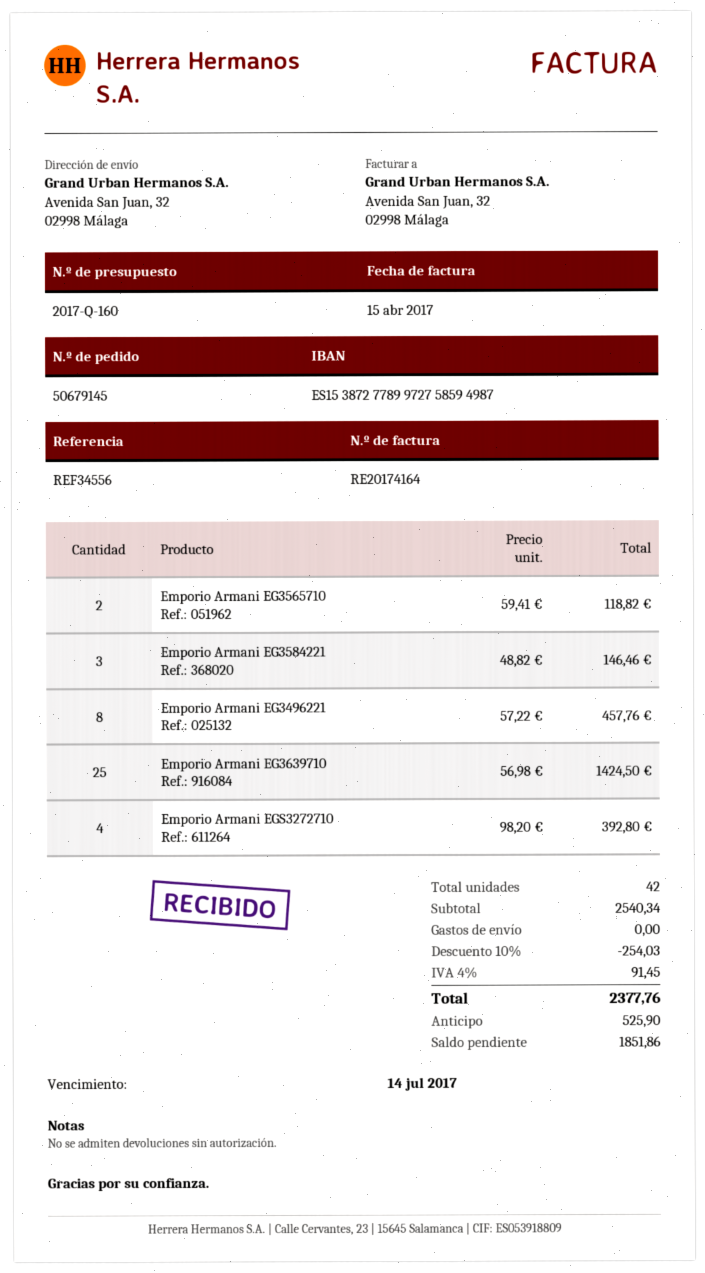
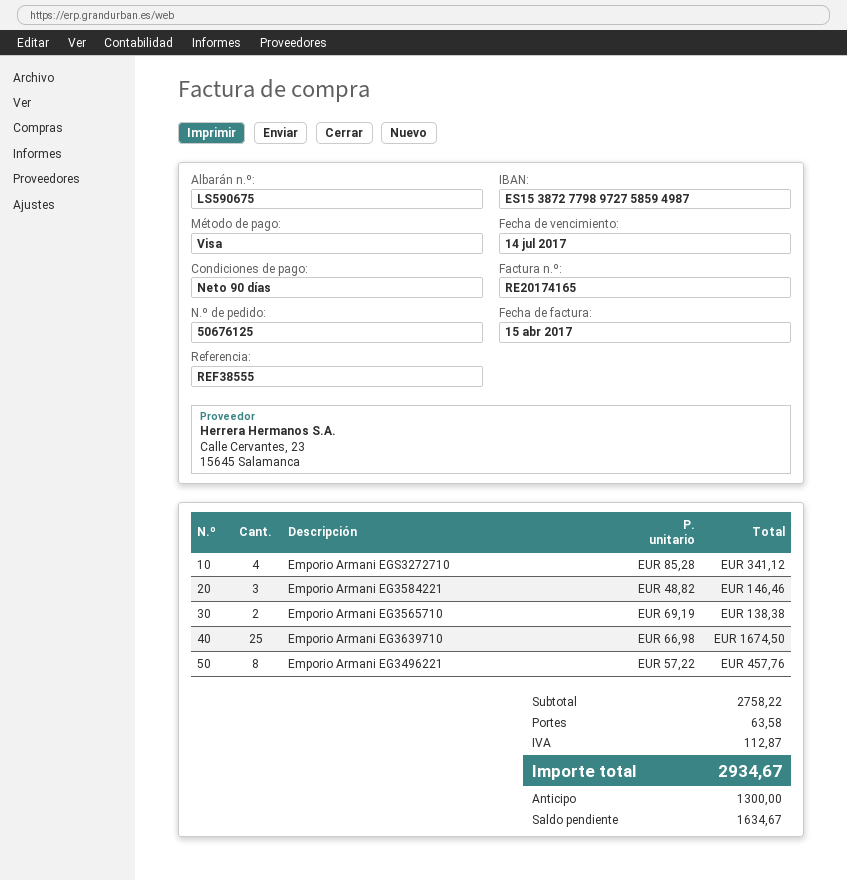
order number: 50679145 -> 50676125
invoice number: RE20174164 -> RE20174165
reference: REF34556 -> REF38555
bank account: ES1538727789972758594987 -> ES1538727798972758594987
Emporio Armani EG3565710: 2 x 59.41 = 118.82 -> 2 x 69.19 = 138.38
Emporio Armani EG3639710: 25 x 56.98 = 1424.50 -> 25 x 66.98 = 1674.50
Emporio Armani EGS3272710: 4 x 98.20 = 392.80 -> 4 x 85.28 = 341.12
subtotal: 2540.34 -> 2758.22
discount: 10% = 254.03 -> none
shipping: 0.00 -> 63.58
tax: 91.45 -> 112.87
total: 2377.76 -> 2934.67
deposit: 525.90 -> 1300.00
balance: 1851.86 -> 1634.67

